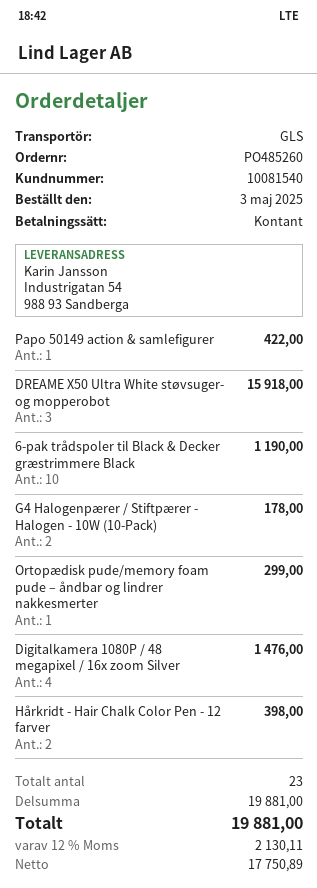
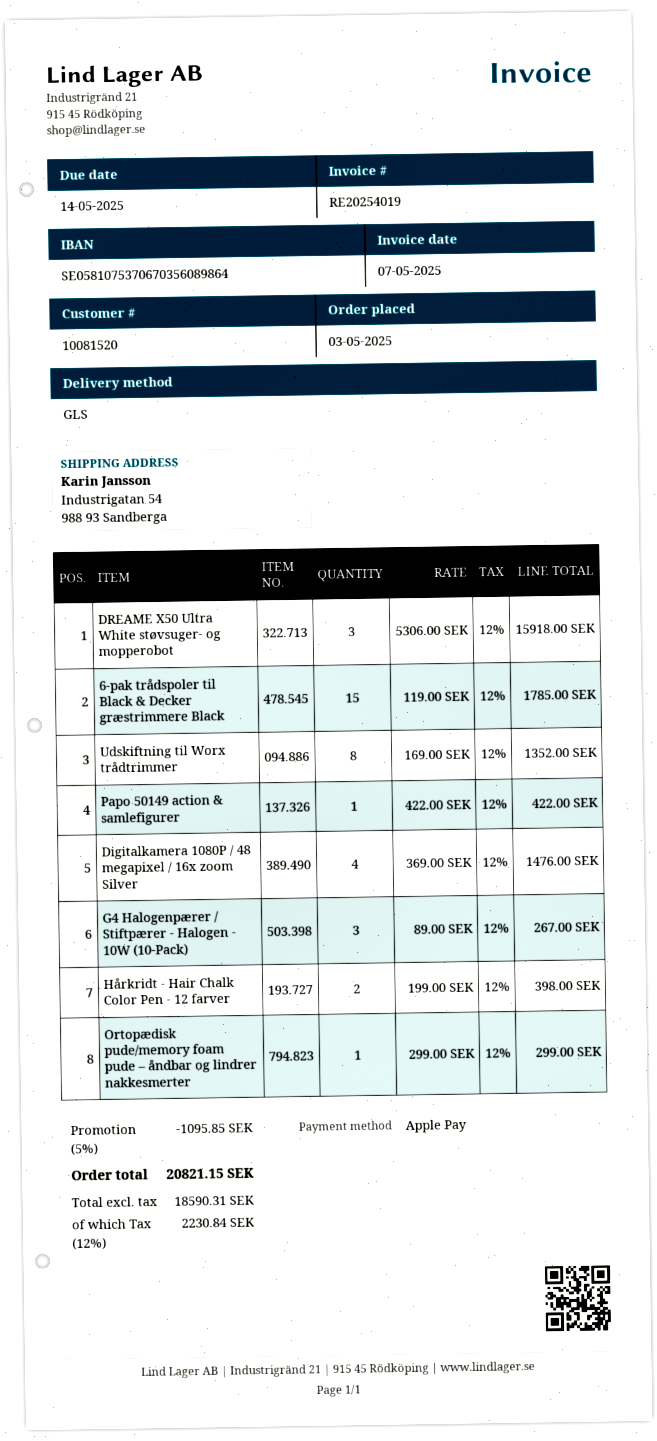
customer number: 10081540 -> 10081520
payment method: cash -> Apple Pay
6-pak trådspoler til Black & Decker græstrimmere Black: 10 for 1190.00 -> 15 for 1785.00
G4 Halogenpærer / Stiftpærer - Halogen - 10W (10-Pack): 2 for 178.00 -> 3 for 267.00
Udskiftning til Worx trådtrimmer: none -> 8 for 1352.00
discount: none -> 5% = 1095.85
net: 17750.89 -> 18590.31
tax: 12% = 2130.11 -> 12% = 2230.84
total: 19881.00 -> 20821.15

